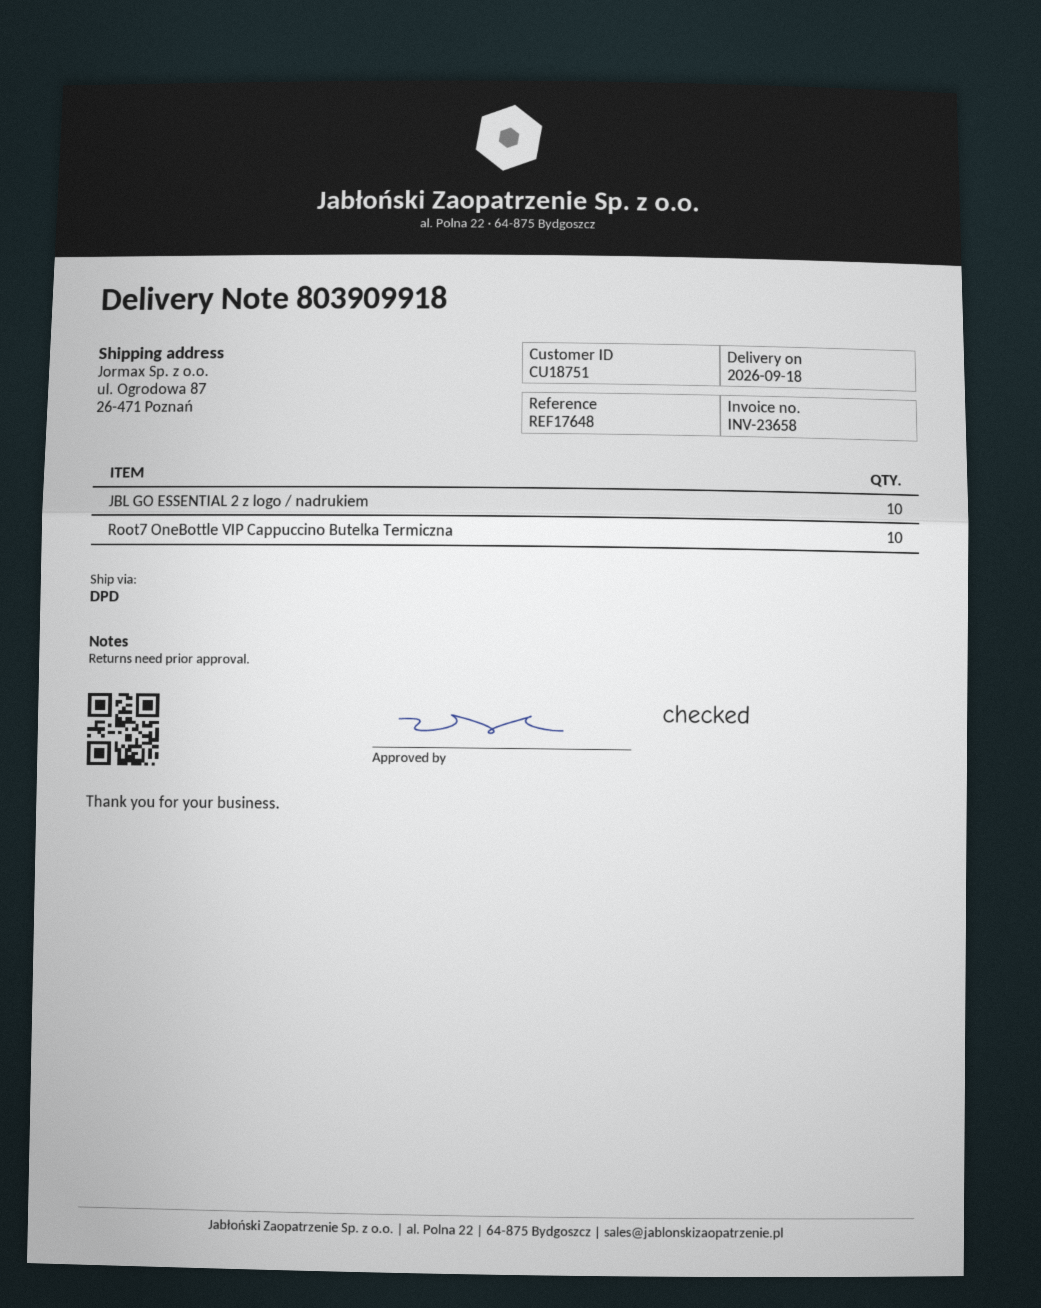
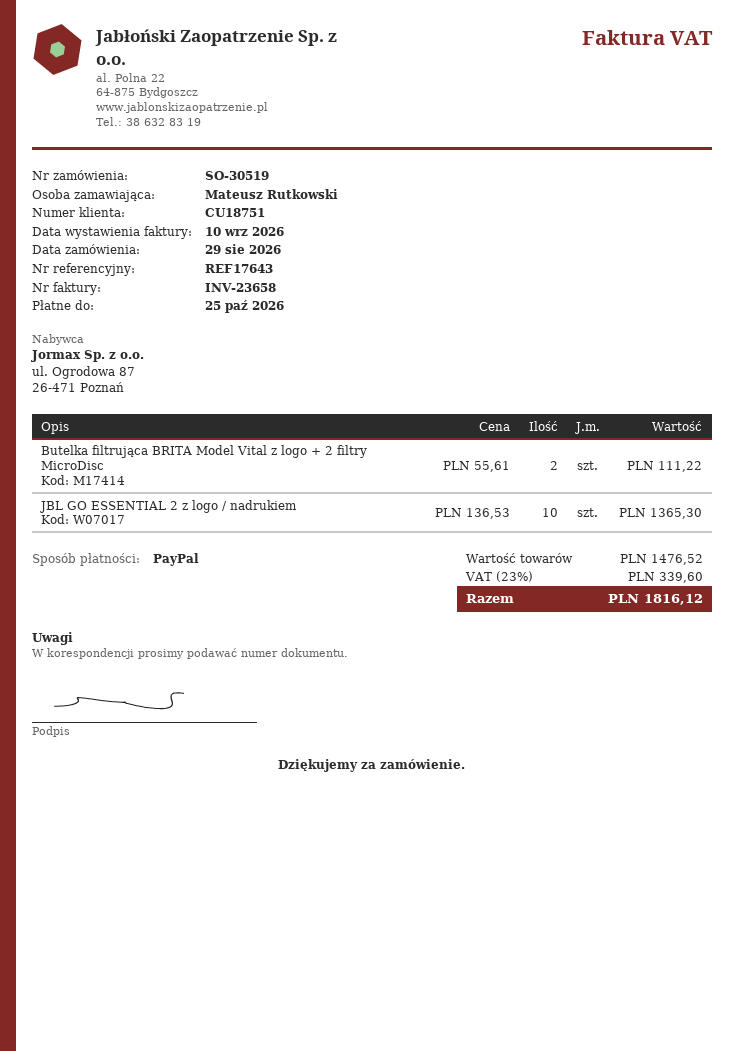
reference: REF17648 -> REF17643
Root7 OneBottle VIP Cappuccino Butelka Termiczna: 10 -> none
Butelka filtrująca BRITA Model Vital z logo + 2 filtry MicroDisc: none -> 2

